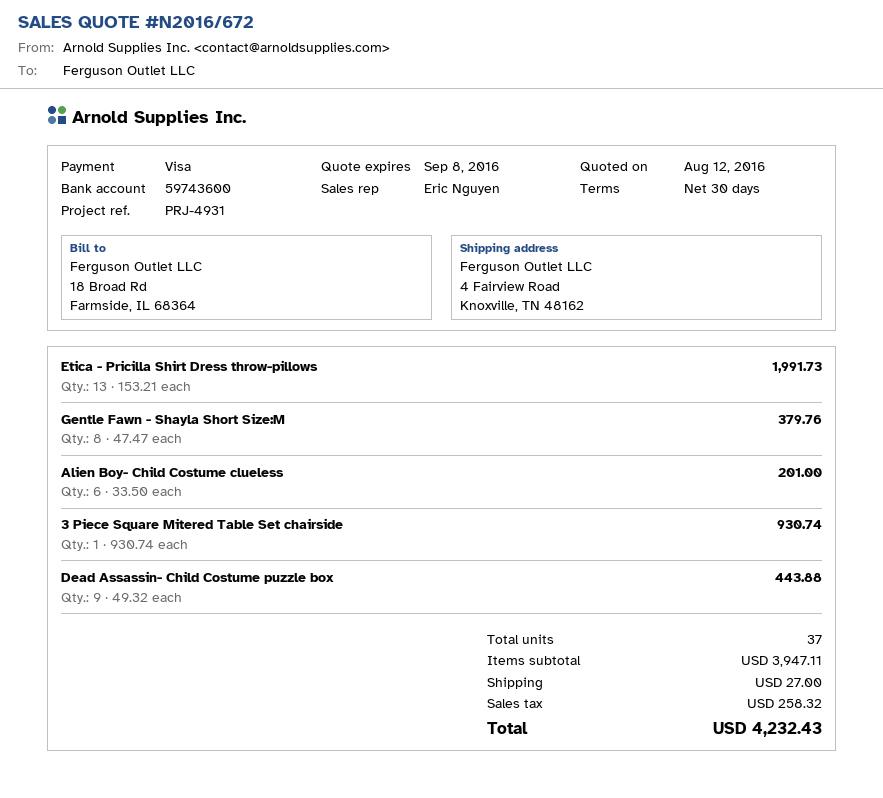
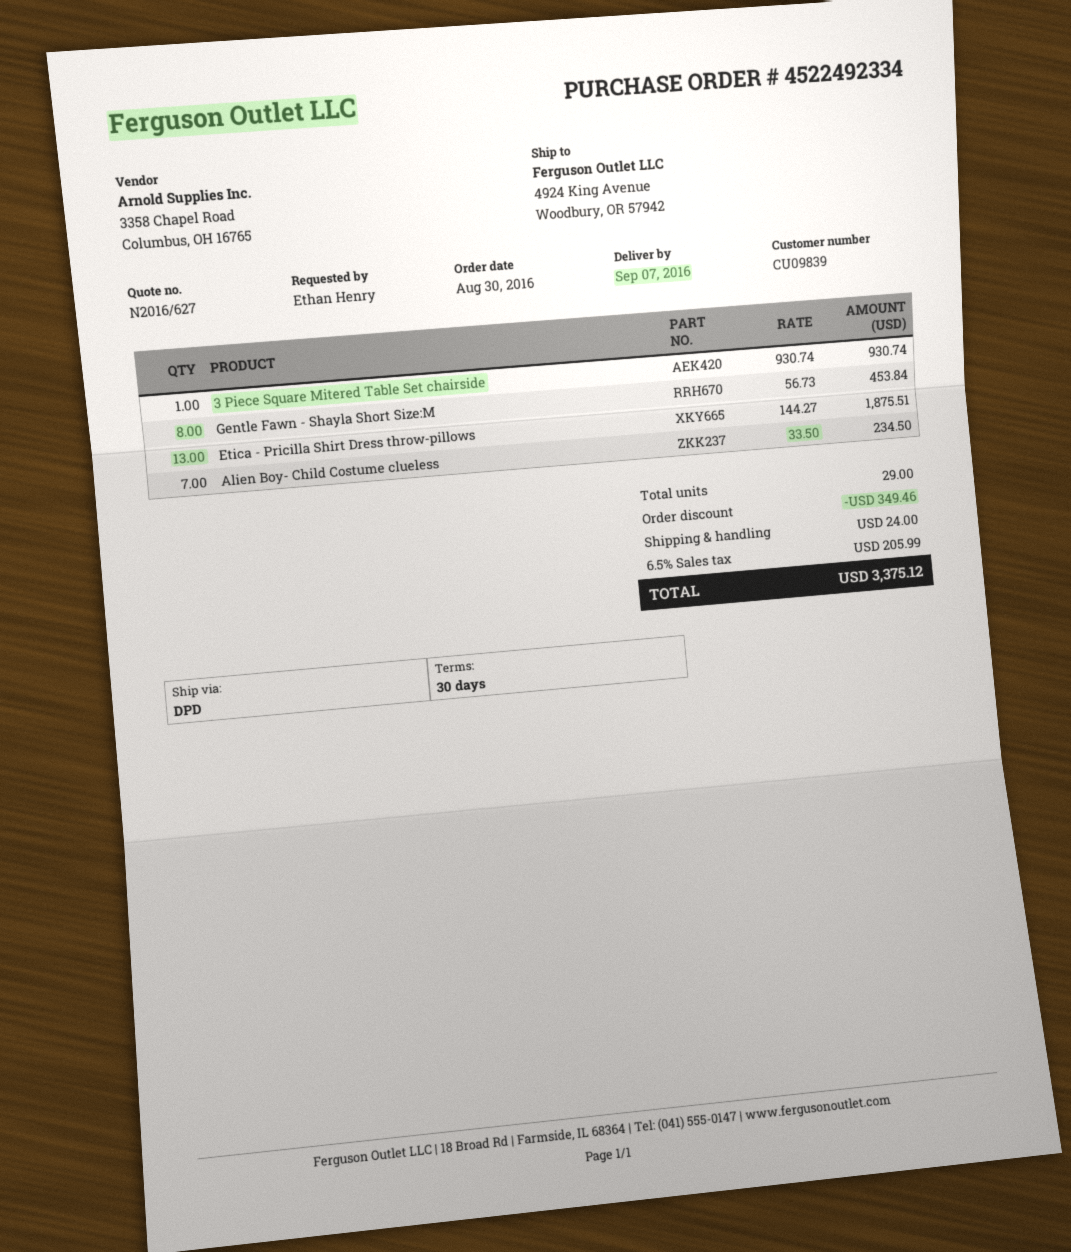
quote number: N2016/672 -> N2016/627
ship to: 4 Fairview Road, Knoxville, TN 48162 -> 4924 King Avenue, Woodbury, OR 57942
Etica - Pricilla Shirt Dress throw-pillows: 13 x 153.21 = 1991.73 -> 13 x 144.27 = 1875.51
Gentle Fawn - Shayla Short Size:M: 8 x 47.47 = 379.76 -> 8 x 56.73 = 453.84
Alien Boy- Child Costume clueless: 6 x 33.50 = 201.00 -> 7 x 33.50 = 234.50
Dead Assassin- Child Costume puzzle box: 9 x 49.32 = 443.88 -> none
total quantity: 37 -> 29
discount: none -> 349.46
shipping: 27.00 -> 24.00
tax: 258.32 -> 205.99
total: 4232.43 -> 3375.12

